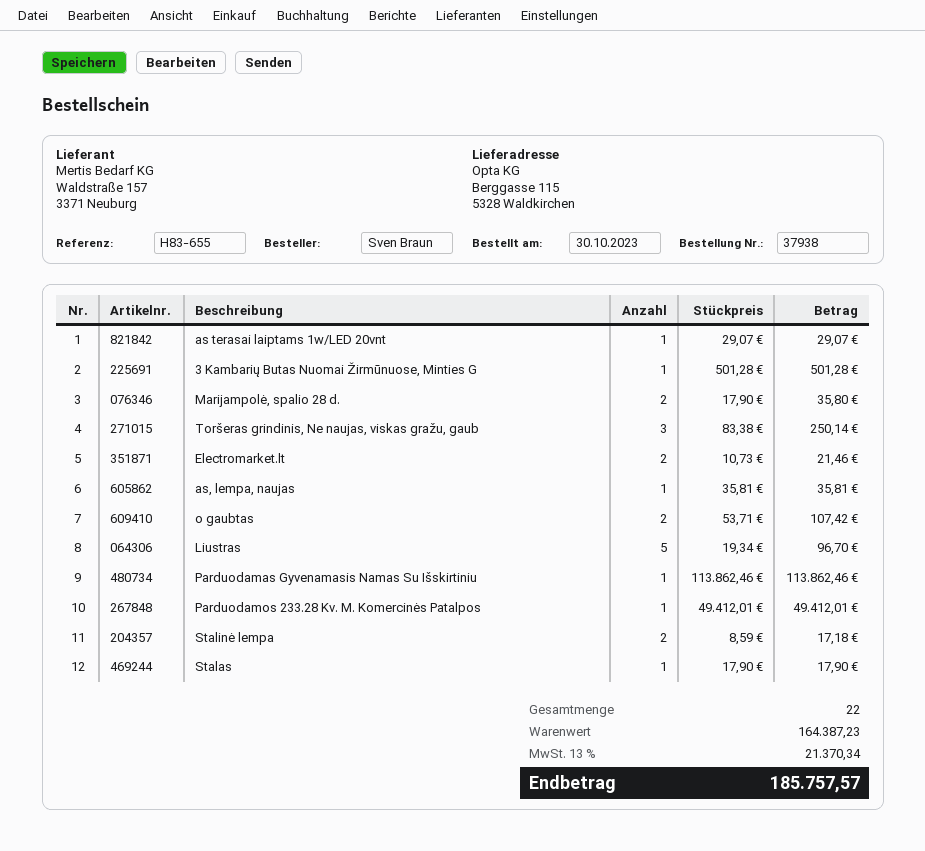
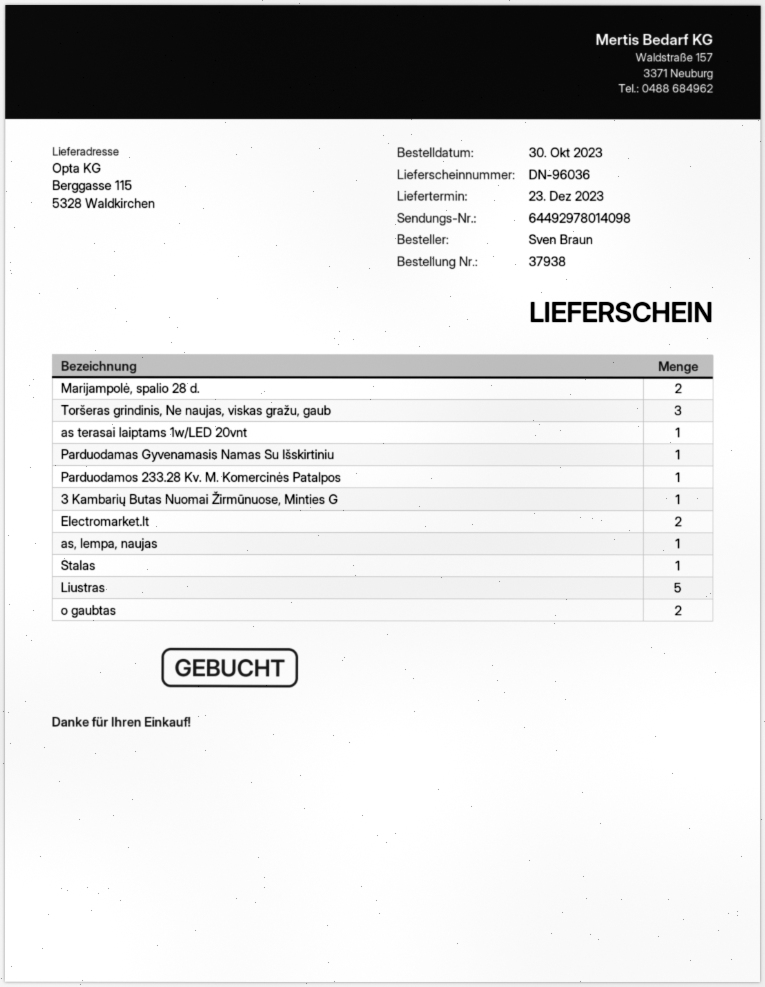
Stalinė lempa: 2 -> none

